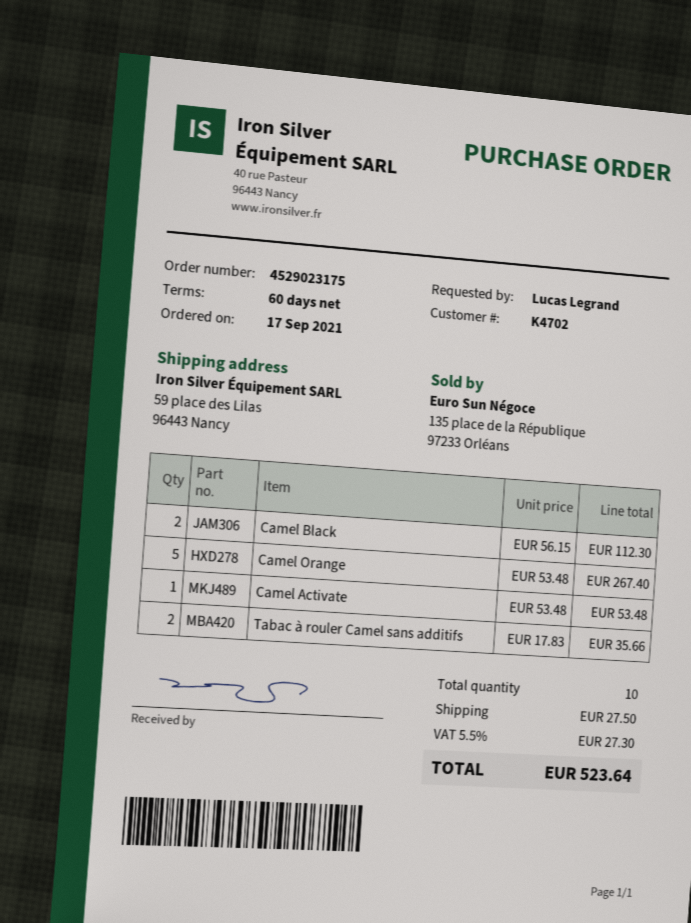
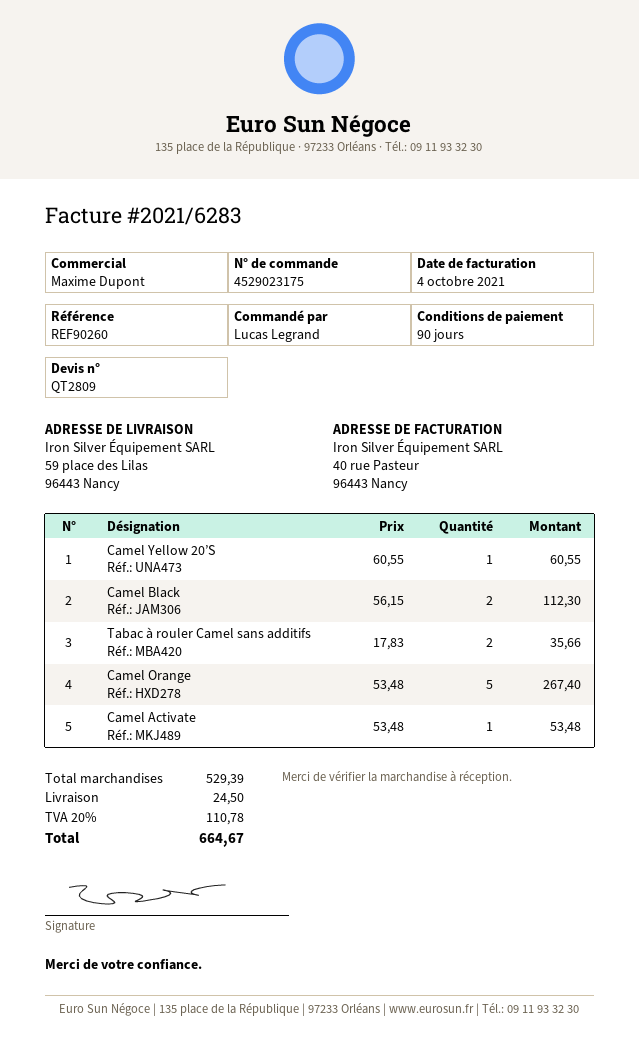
payment terms: 60 days -> 90 days
Camel Yellow 20’S: none -> 1 x 60.55 = 60.55
shipping: 27.50 -> 24.50
tax: 5.5% = 27.30 -> 20% = 110.78
total: 523.64 -> 664.67

